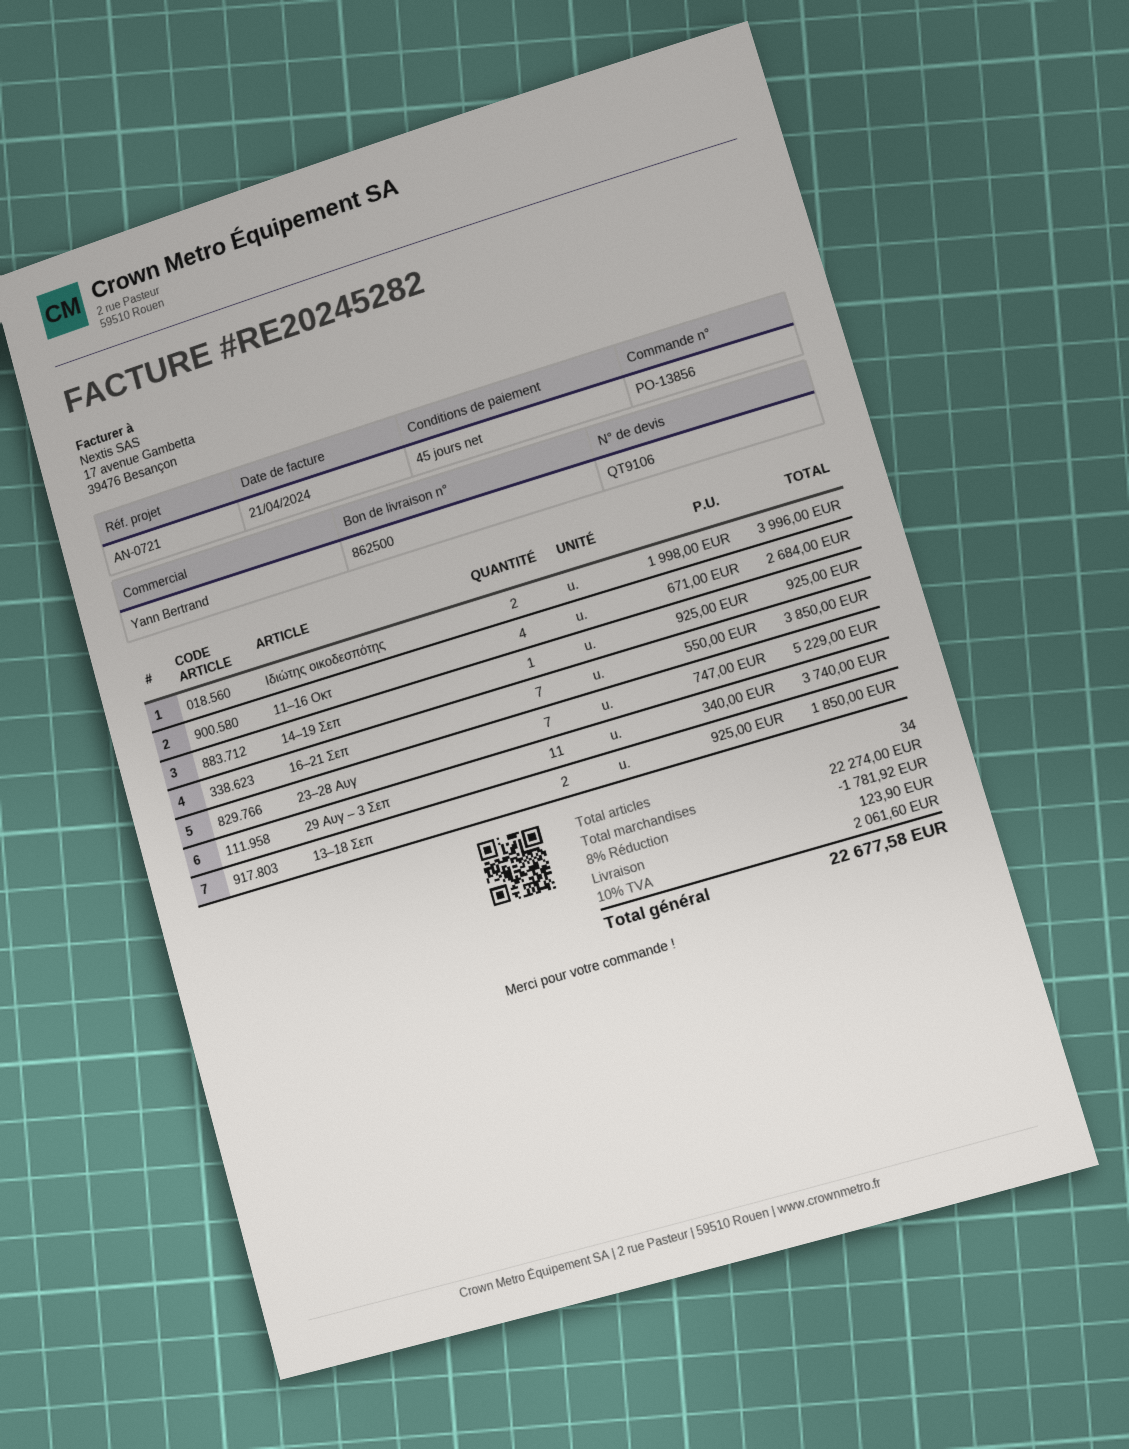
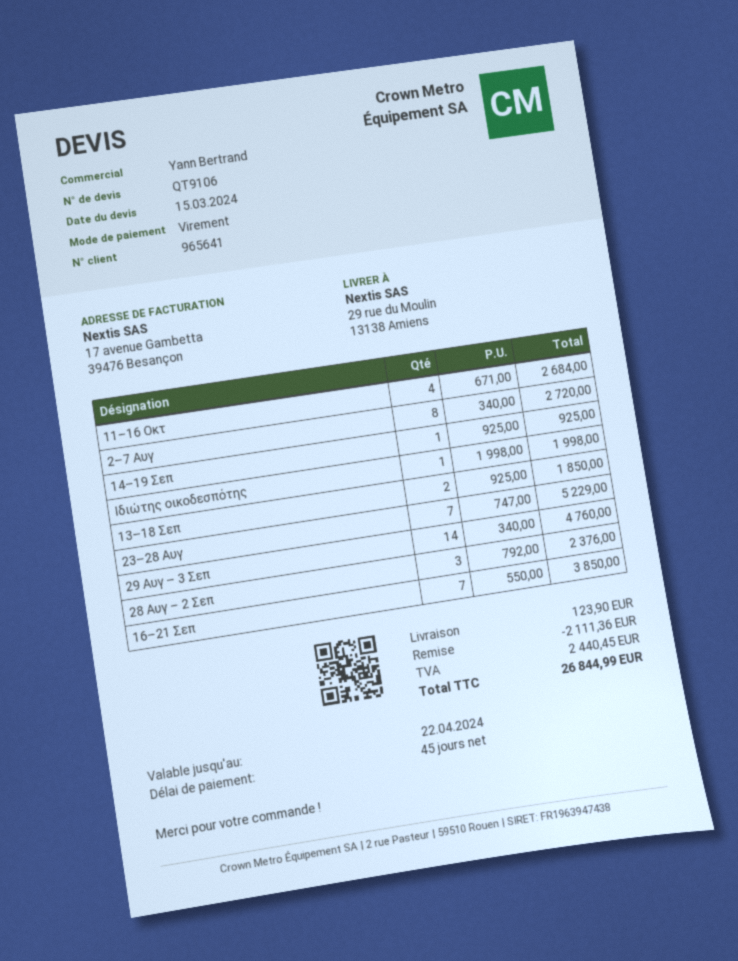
Ιδιώτης οικοδεσπότης: 2 x 1998.00 = 3996.00 -> 1 x 1998.00 = 1998.00
29 Αυγ – 3 Σεπ: 11 x 340.00 = 3740.00 -> 14 x 340.00 = 4760.00
2–7 Αυγ: none -> 8 x 340.00 = 2720.00
28 Αυγ – 2 Σεπ: none -> 3 x 792.00 = 2376.00
discount: 1781.92 -> 2111.36
tax: 2061.60 -> 2440.45
total: 22677.58 -> 26844.99

